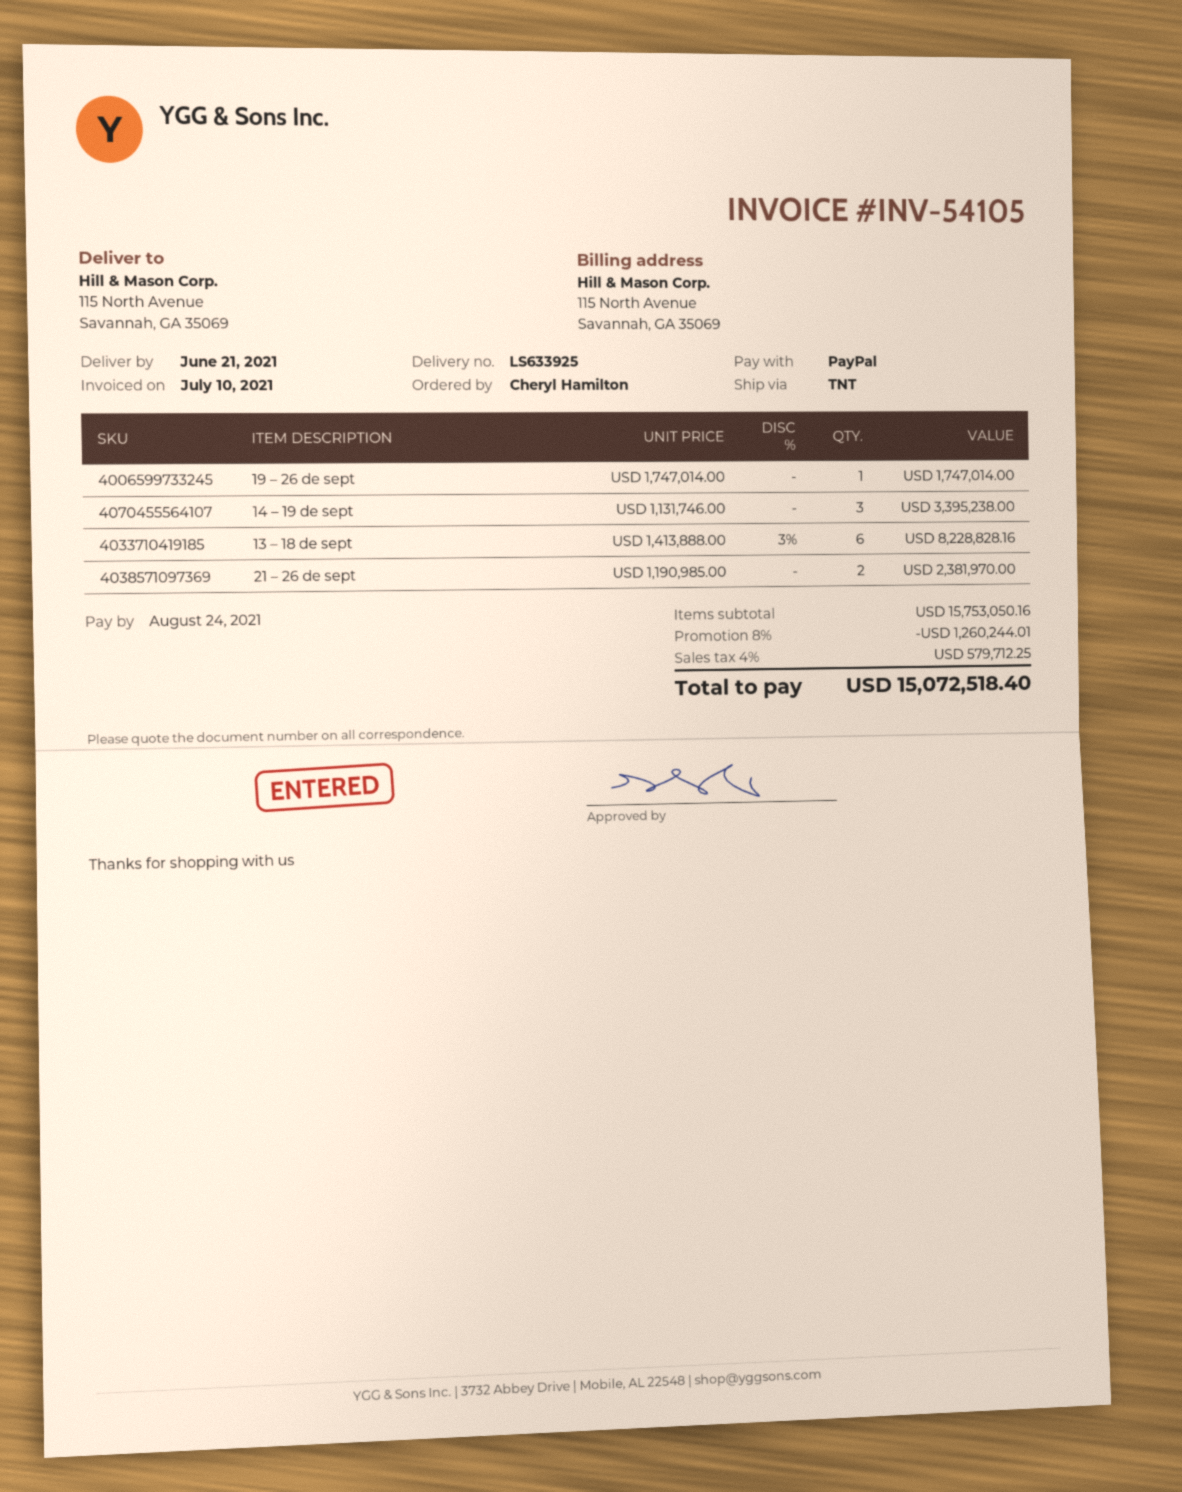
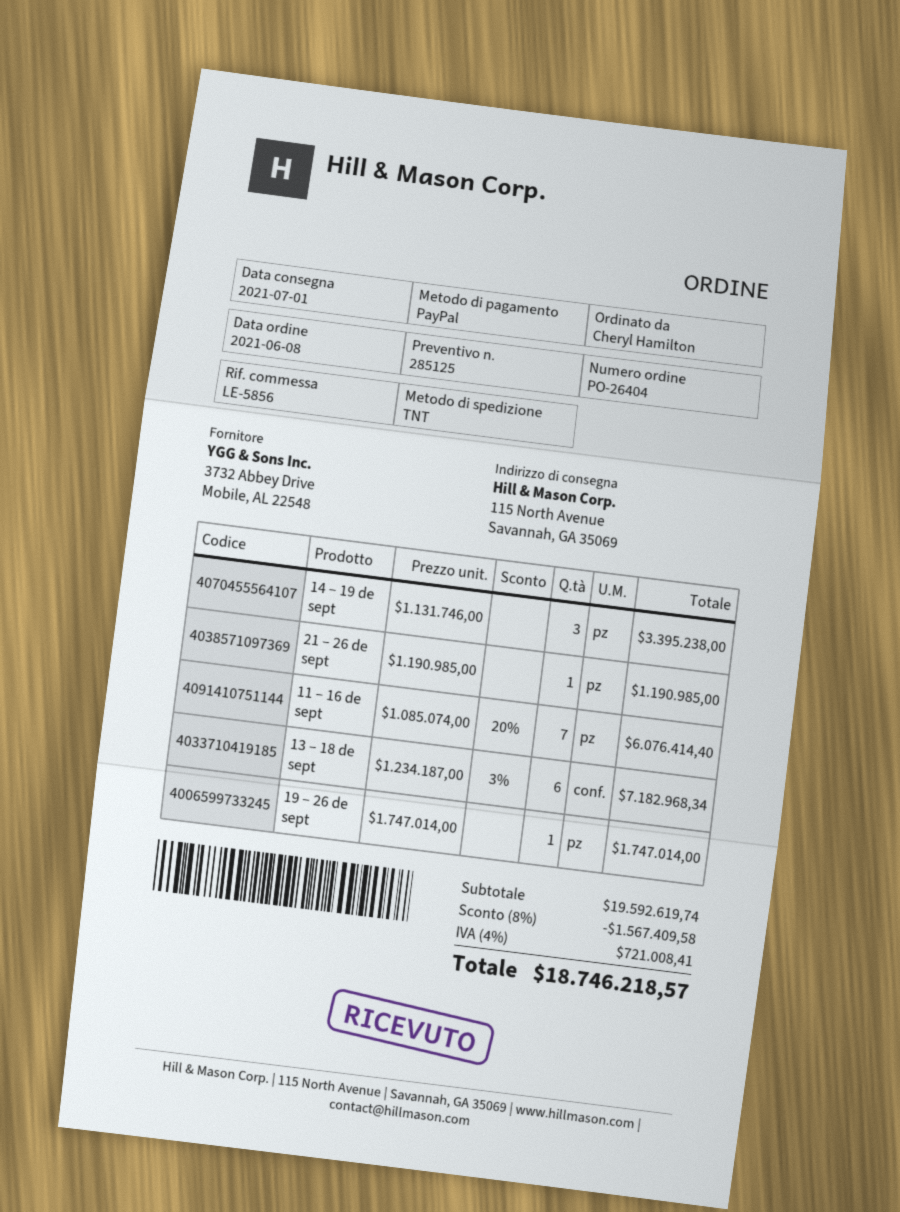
delivery date: 2021-06-21 -> 2021-07-01
13 – 18 de sept: 6 x 1413888.00 - 3% = 8228828.16 -> 6 x 1234187.00 - 3% = 7182968.34
21 – 26 de sept: 2 x 1190985.00 = 2381970.00 -> 1 x 1190985.00 = 1190985.00
11 – 16 de sept: none -> 7 x 1085074.00 - 20% = 6076414.40
subtotal: 15753050.16 -> 19592619.74
discount: 8% = 1260244.01 -> 8% = 1567409.58
tax: 4% = 579712.25 -> 4% = 721008.41
total: 15072518.40 -> 18746218.57

